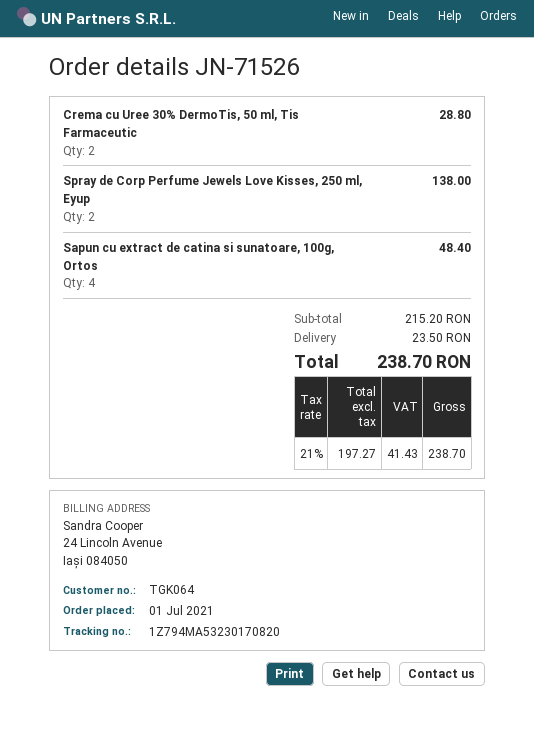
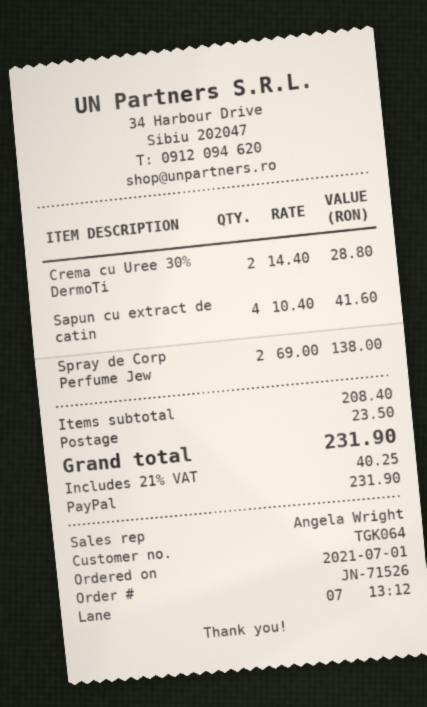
Sapun cu extract de catina si sunatoare, 100g, Ortos: 4 for 48.40 -> 4 for 41.60
subtotal: 215.20 -> 208.40
tax: 21% = 41.43 -> 21% = 40.25
total: 238.70 -> 231.90

